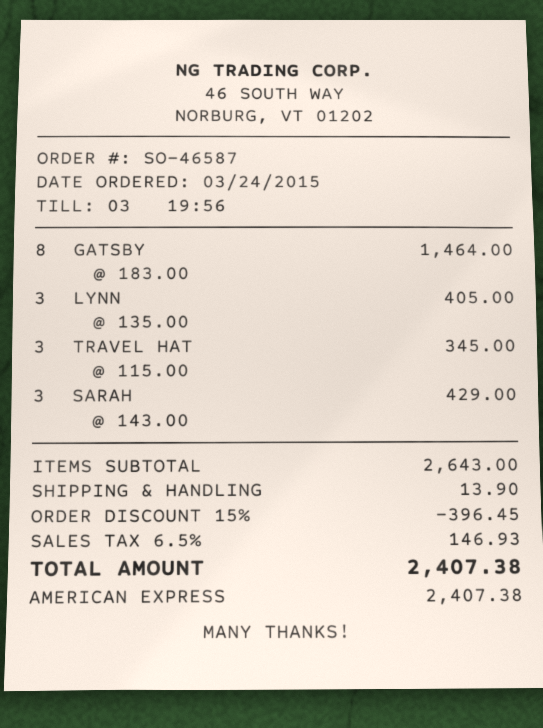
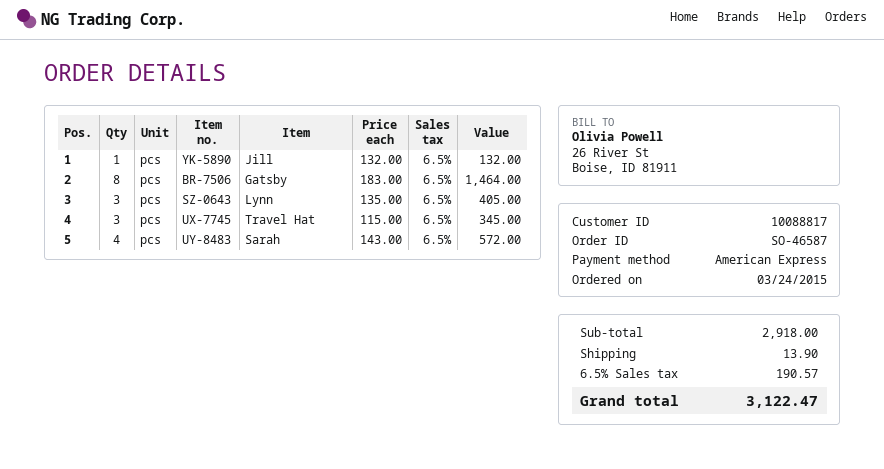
SARAH: 3 x 143.00 = 429.00 -> 4 x 143.00 = 572.00
Jill: none -> 1 x 132.00 = 132.00
subtotal: 2643.00 -> 2918.00
discount: 15% = 396.45 -> none
tax: 6.5% = 146.93 -> 6.5% = 190.57
total: 2407.38 -> 3122.47

